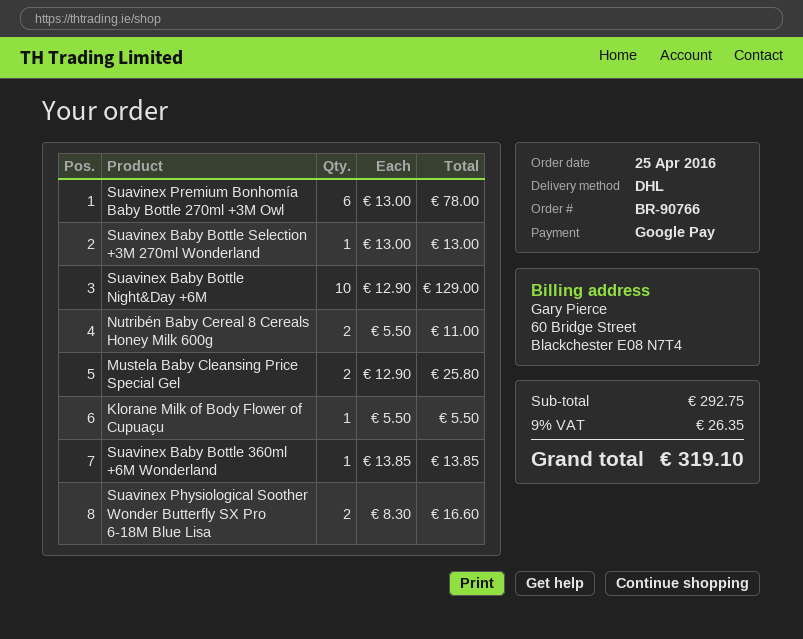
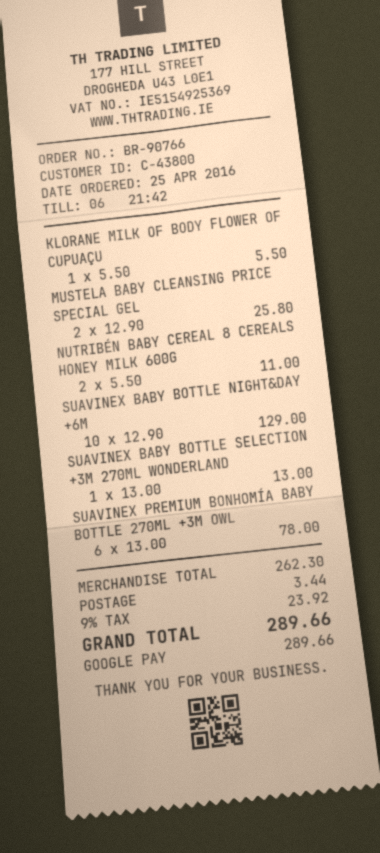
Suavinex Baby Bottle 360ml +6M Wonderland: 1 x 13.85 = 13.85 -> none
Suavinex Physiological Soother Wonder Butterfly SX Pro 6-18M Blue Lisa: 2 x 8.30 = 16.60 -> none
subtotal: 292.75 -> 262.30
shipping: none -> 3.44
tax: 9% = 26.35 -> 9% = 23.92
total: 319.10 -> 289.66

